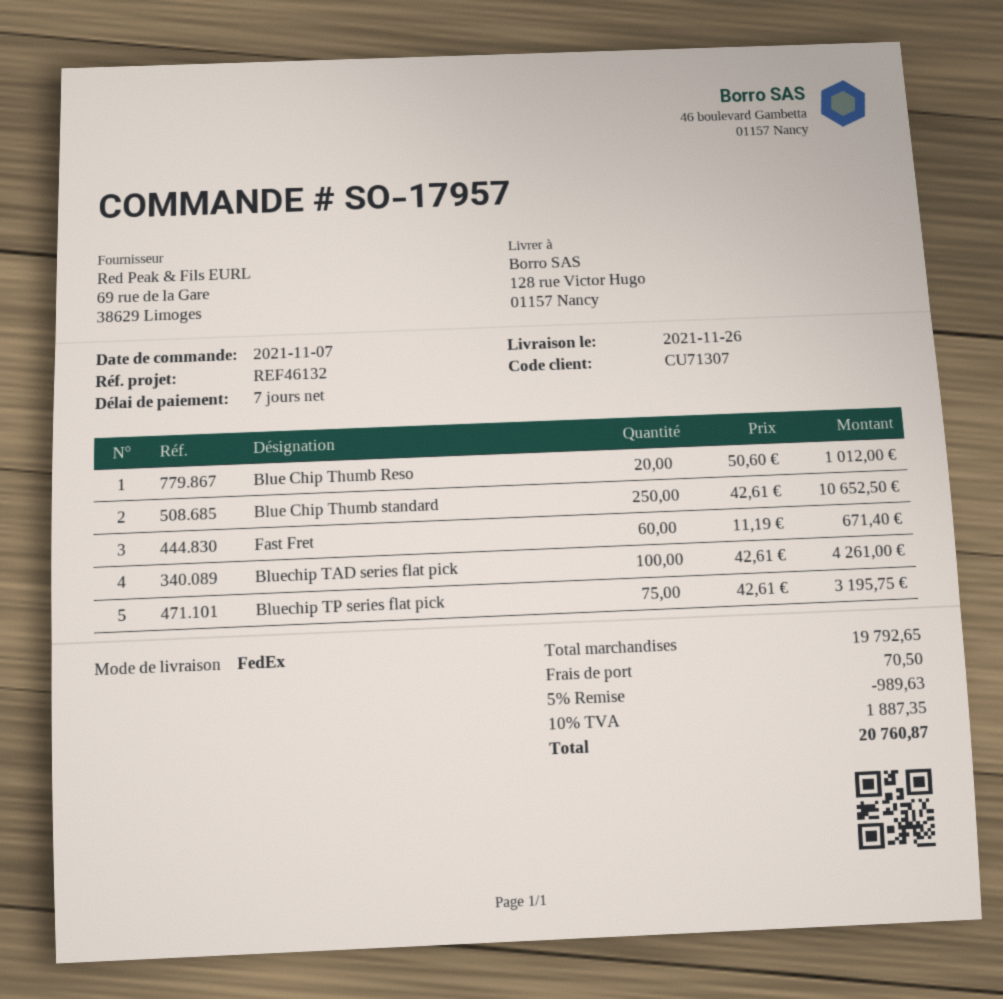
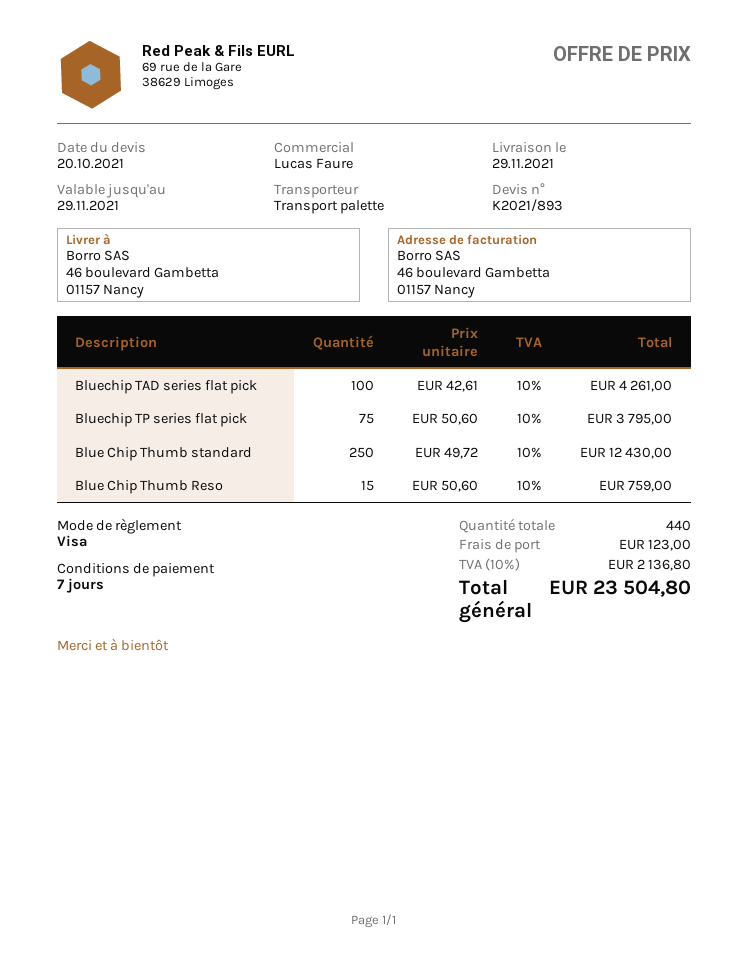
delivery date: 2021-11-26 -> 2021-11-29
shipping method: FedEx -> pallet freight
ship to: 128 rue Victor Hugo, 01157 Nancy -> 46 boulevard Gambetta, 01157 Nancy
Blue Chip Thumb Reso: 20 x 50.60 = 1012.00 -> 15 x 50.60 = 759.00
Blue Chip Thumb standard: 250 x 42.61 = 10652.50 -> 250 x 49.72 = 12430.00
Fast Fret: 60 x 11.19 = 671.40 -> none
Bluechip TP series flat pick: 75 x 42.61 = 3195.75 -> 75 x 50.60 = 3795.00
discount: 5% = 989.63 -> none
shipping: 70.50 -> 123.00
tax: 10% = 1887.35 -> 10% = 2136.80
total: 20760.87 -> 23504.80

